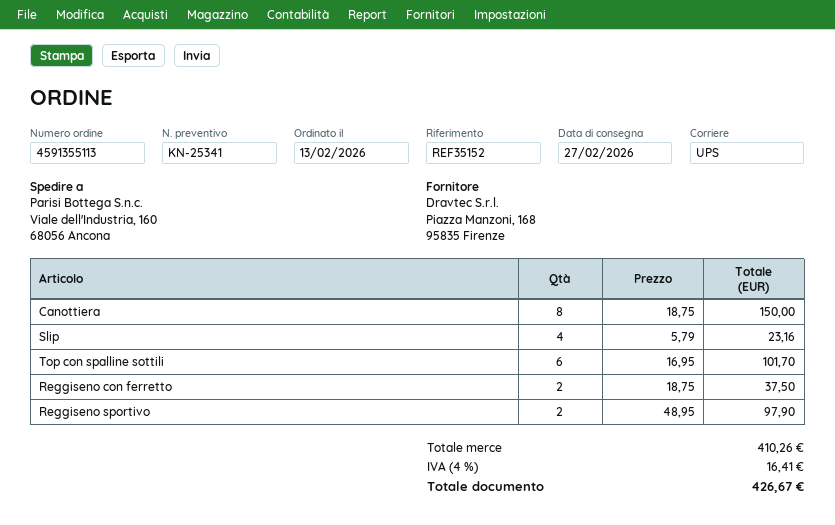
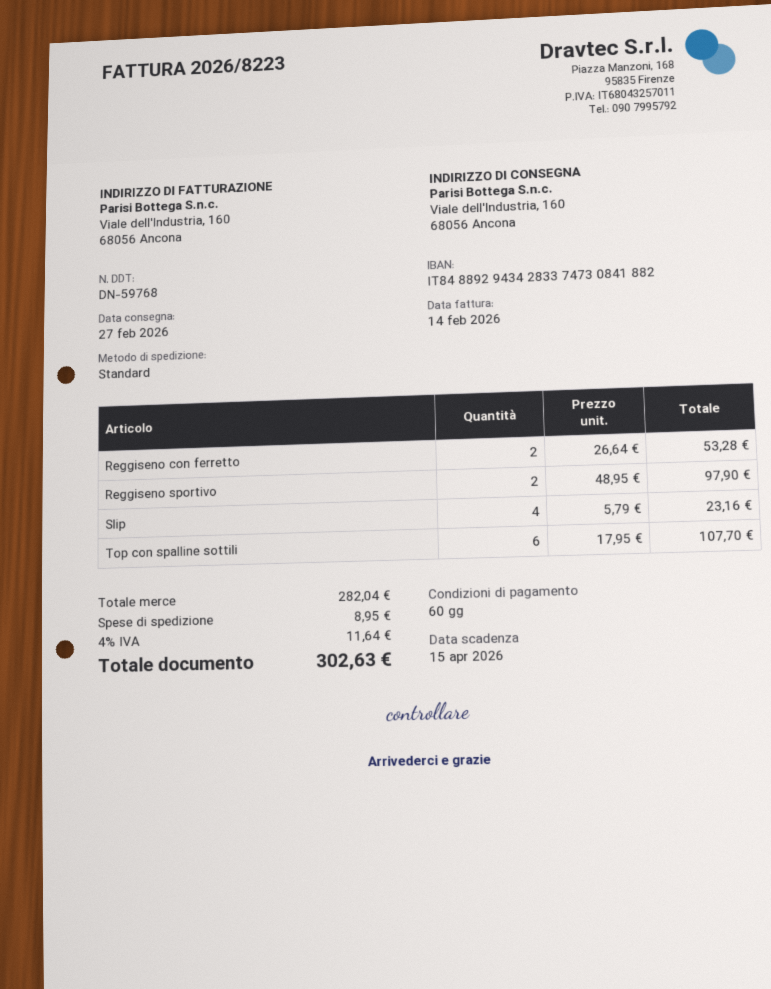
shipping method: UPS -> standard
Canottiera: 8 x 18.75 = 150.00 -> none
Top con spalline sottili: 6 x 16.95 = 101.70 -> 6 x 17.95 = 107.70
Reggiseno con ferretto: 2 x 18.75 = 37.50 -> 2 x 26.64 = 53.28
subtotal: 410.26 -> 282.04
shipping: none -> 8.95
tax: 4% = 16.41 -> 4% = 11.64
total: 426.67 -> 302.63

